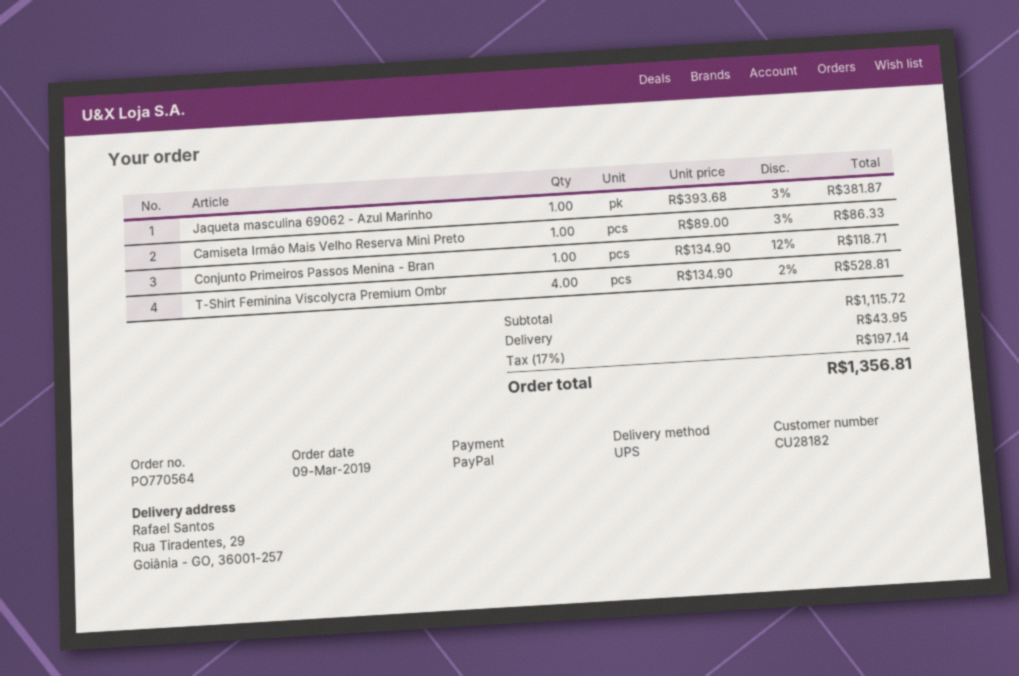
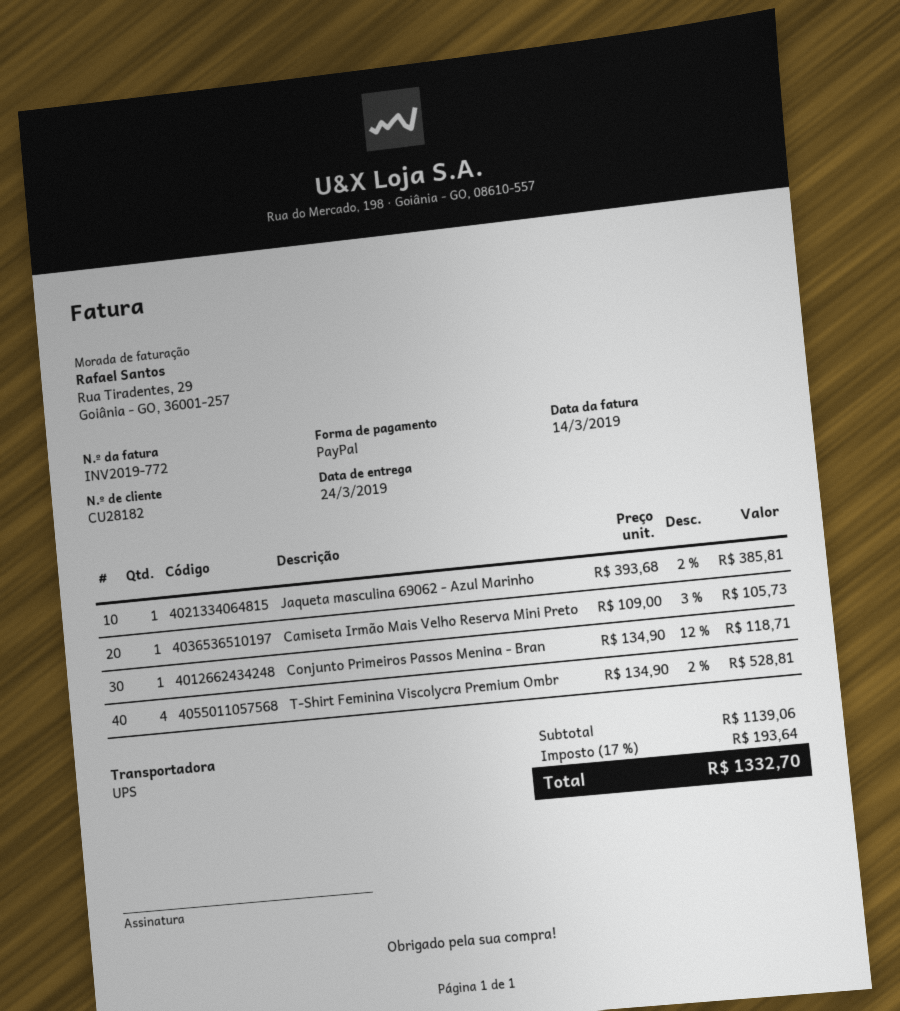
Jaqueta masculina 69062 - Azul Marinho: 1 x 393.68 - 3% = 381.87 -> 1 x 393.68 - 2% = 385.81
Camiseta Irmão Mais Velho Reserva Mini Preto: 1 x 89.00 - 3% = 86.33 -> 1 x 109.00 - 3% = 105.73
subtotal: 1115.72 -> 1139.06
shipping: 43.95 -> none
tax: 17% = 197.14 -> 17% = 193.64
total: 1356.81 -> 1332.70

